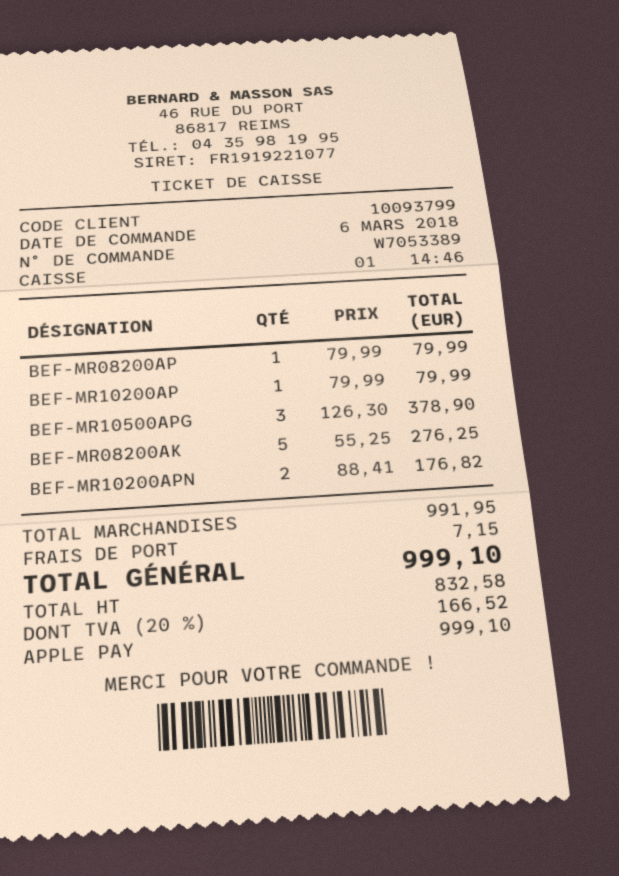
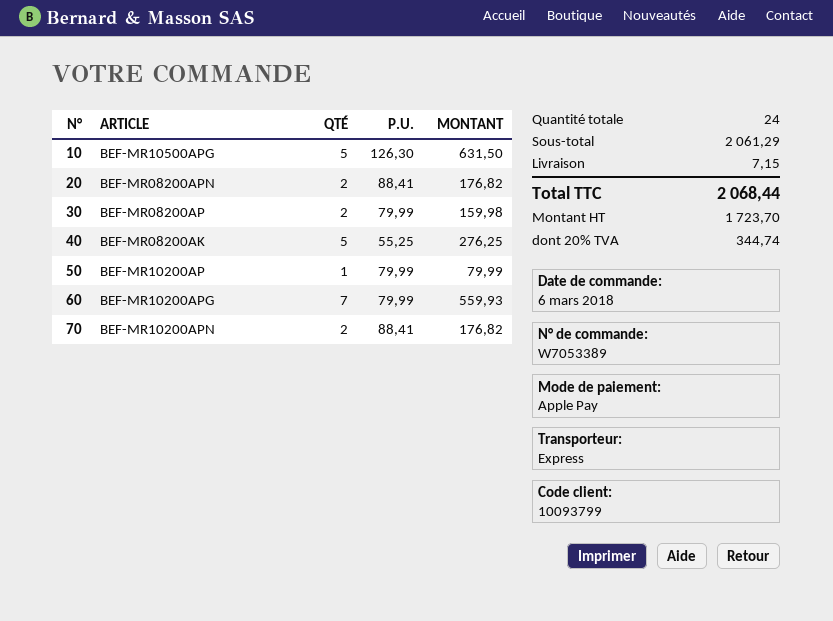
BEF-MR08200AP: 1 x 79.99 = 79.99 -> 2 x 79.99 = 159.98
BEF-MR10500APG: 3 x 126.30 = 378.90 -> 5 x 126.30 = 631.50
BEF-MR08200APN: none -> 2 x 88.41 = 176.82
BEF-MR10200APG: none -> 7 x 79.99 = 559.93
subtotal: 991.95 -> 2061.29
net: 832.58 -> 1723.70
tax: 20% = 166.52 -> 20% = 344.74
total: 999.10 -> 2068.44

